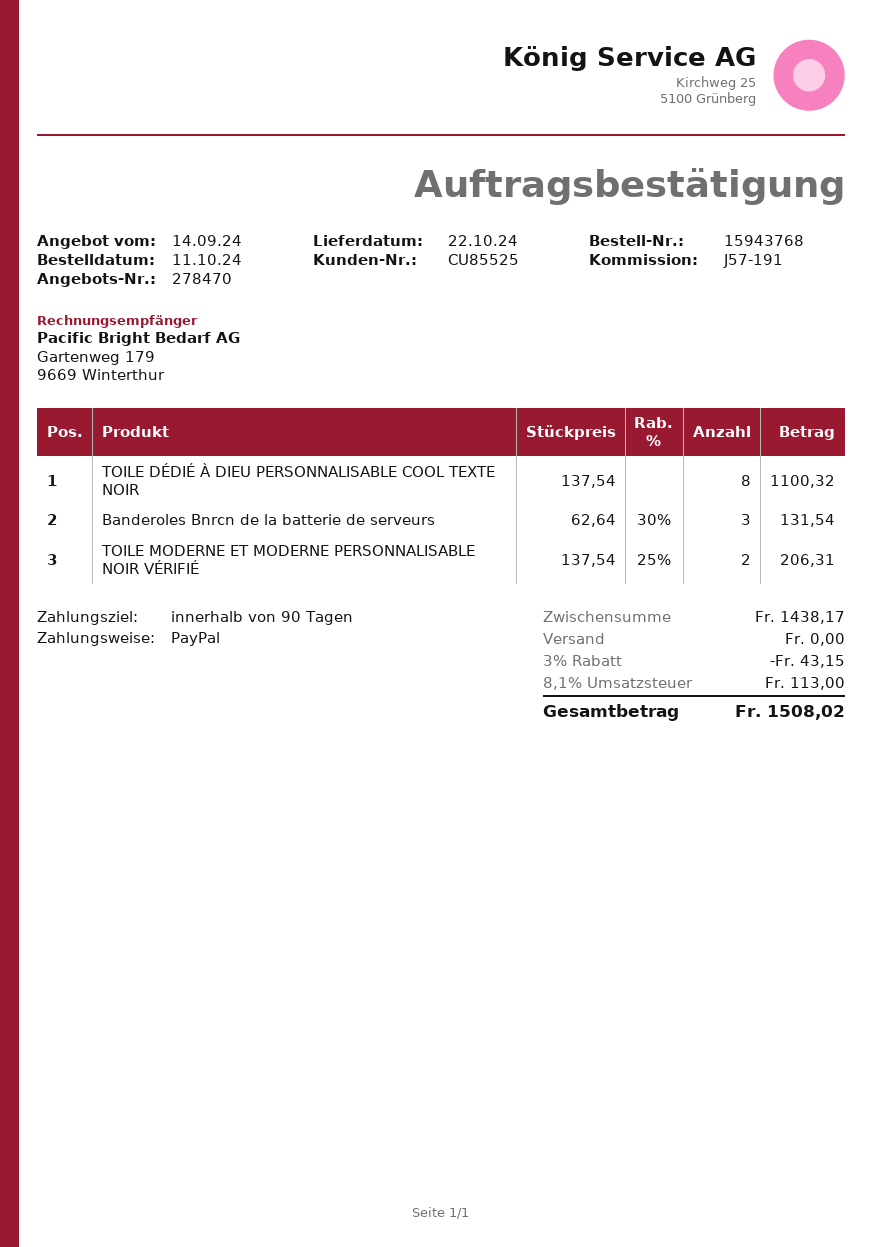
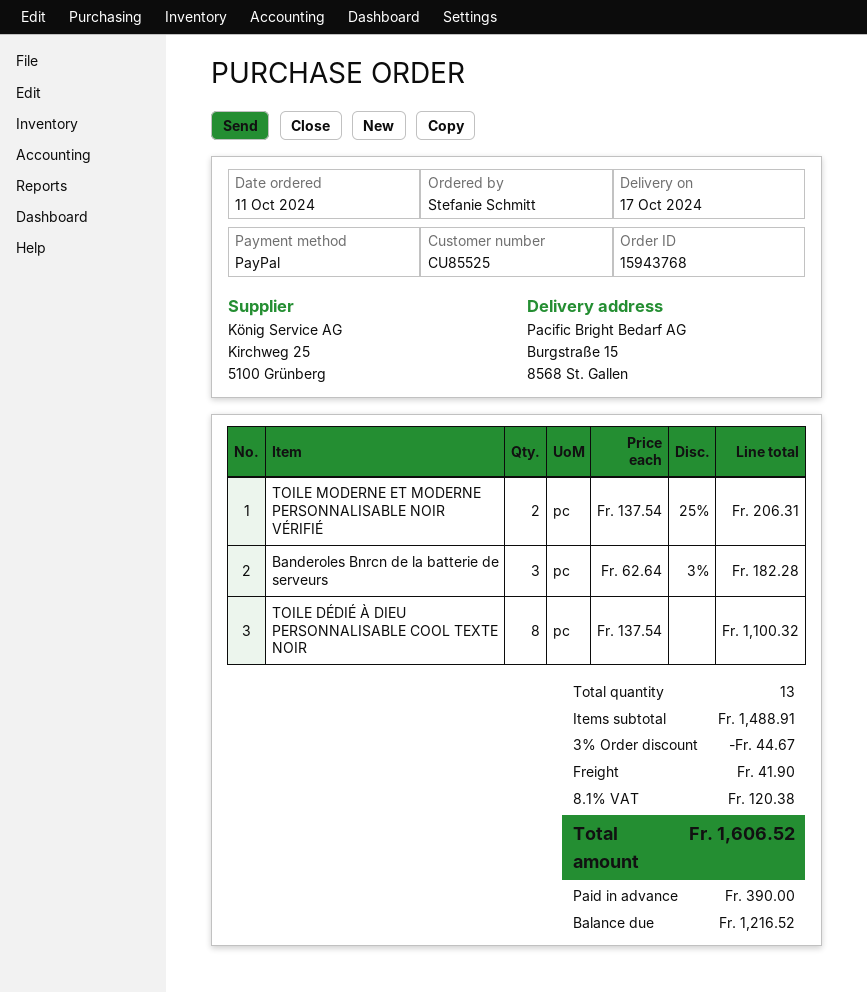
delivery date: 2024-10-22 -> 2024-10-17
Banderoles Bnrcn de la batterie de serveurs: 3 x 62.64 - 30% = 131.54 -> 3 x 62.64 - 3% = 182.28
subtotal: 1438.17 -> 1488.91
discount: 3% = 43.15 -> 3% = 44.67
shipping: 0.00 -> 41.90
tax: 8.1% = 113.00 -> 8.1% = 120.38
total: 1508.02 -> 1606.52

